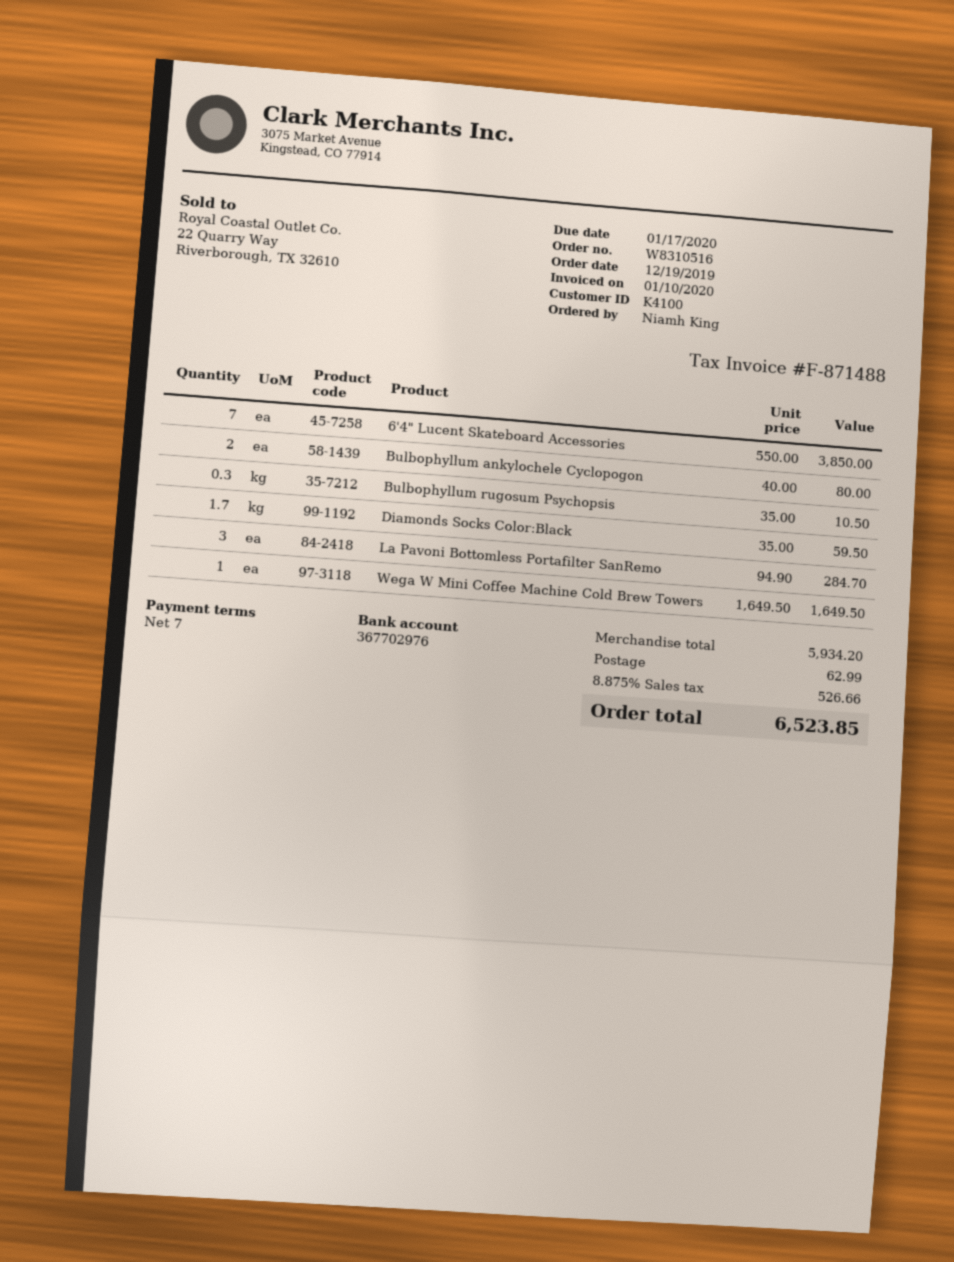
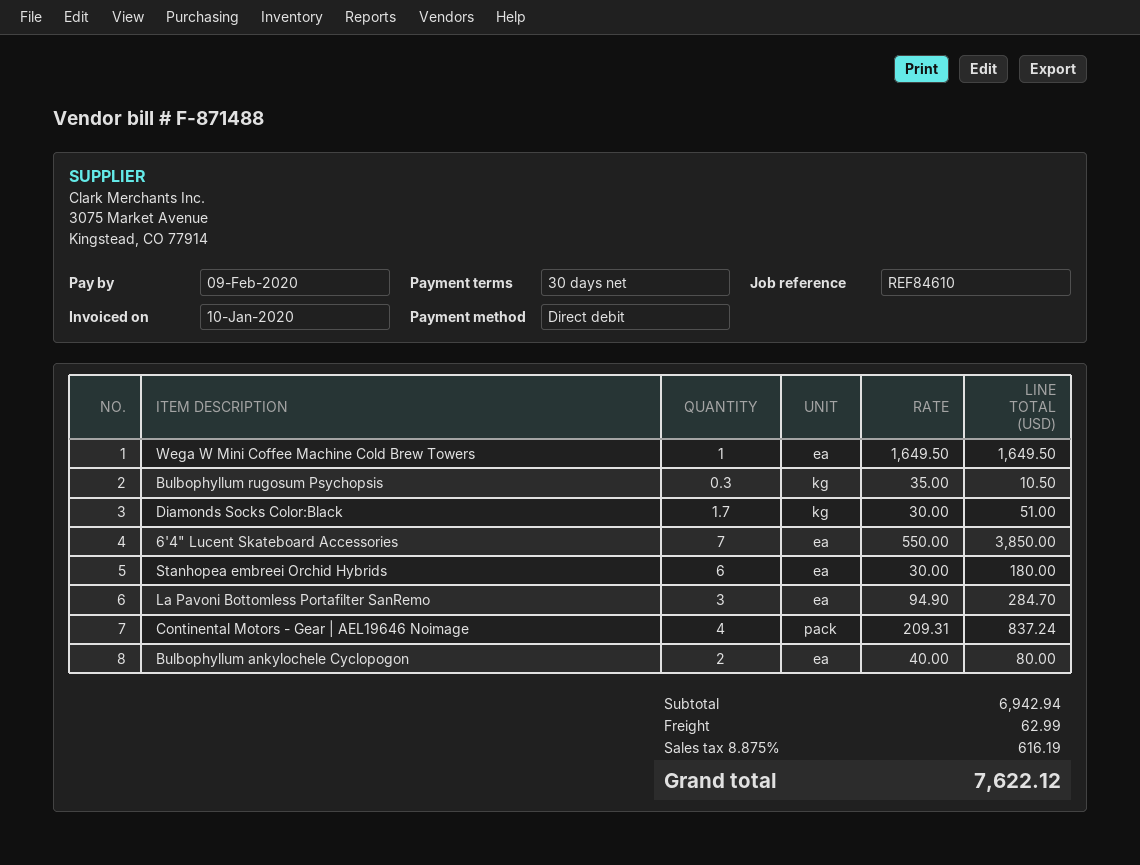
payment terms: 7 days -> 30 days
due date: 2020-01-17 -> 2020-02-09
Diamonds Socks Color:Black: 1.7 x 35.00 = 59.50 -> 1.7 x 30.00 = 51.00
Stanhopea embreei Orchid Hybrids: none -> 6 x 30.00 = 180.00
Continental Motors - Gear | AEL19646 Noimage: none -> 4 x 209.31 = 837.24
subtotal: 5934.20 -> 6942.94
tax: 8.875% = 526.66 -> 8.875% = 616.19
total: 6523.85 -> 7622.12

